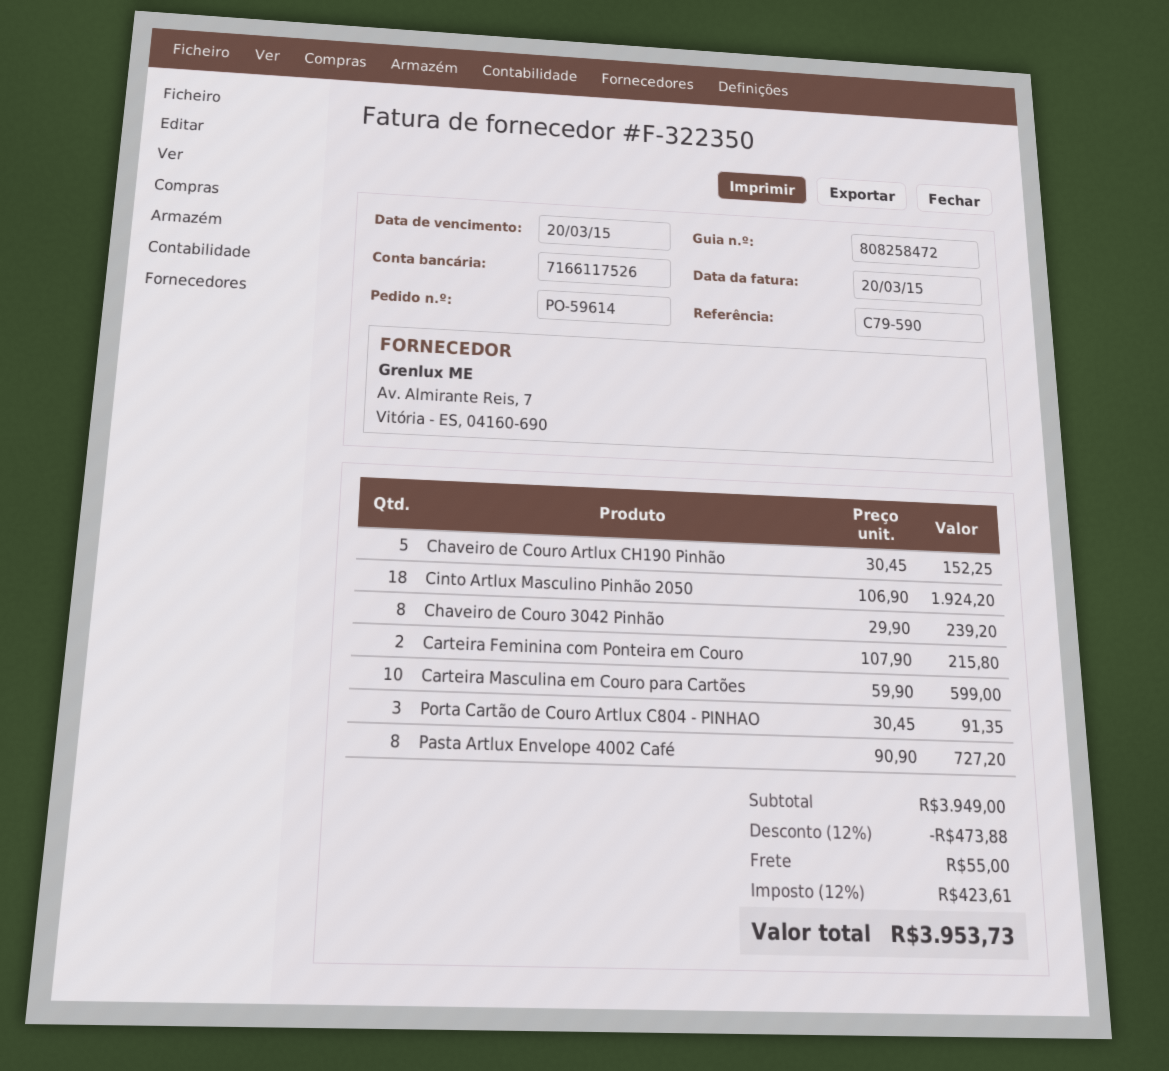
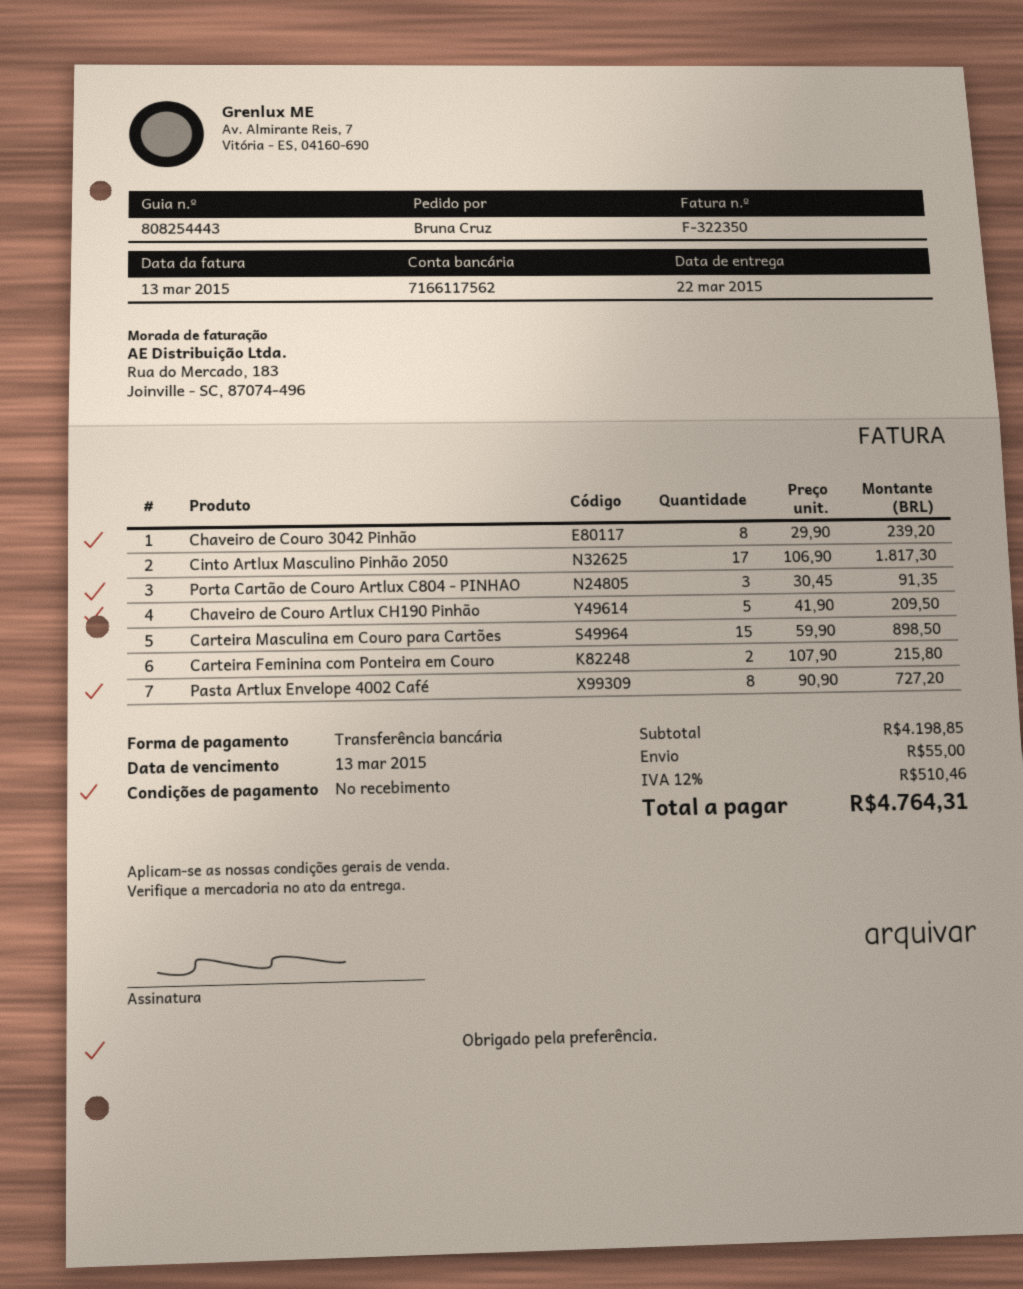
delivery note number: 808258472 -> 808254443
invoice date: 2015-03-20 -> 2015-03-13
due date: 2015-03-20 -> 2015-03-13
bank account: 7166117526 -> 7166117562
Chaveiro de Couro Artlux CH190 Pinhão: 5 x 30.45 = 152.25 -> 5 x 41.90 = 209.50
Cinto Artlux Masculino Pinhão 2050: 18 x 106.90 = 1924.20 -> 17 x 106.90 = 1817.30
Carteira Masculina em Couro para Cartões: 10 x 59.90 = 599.00 -> 15 x 59.90 = 898.50
subtotal: 3949.00 -> 4198.85
discount: 12% = 473.88 -> none
tax: 12% = 423.61 -> 12% = 510.46
total: 3953.73 -> 4764.31

